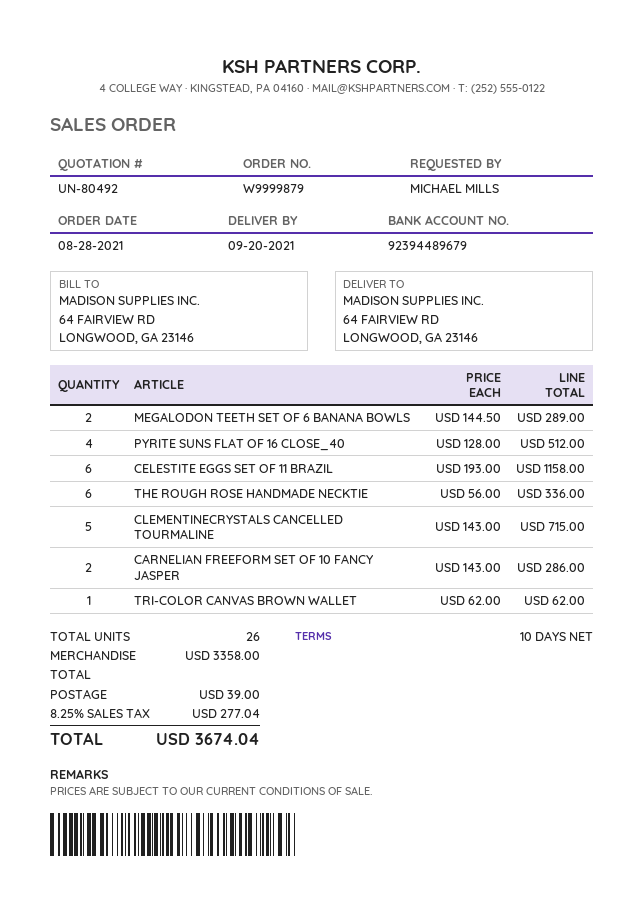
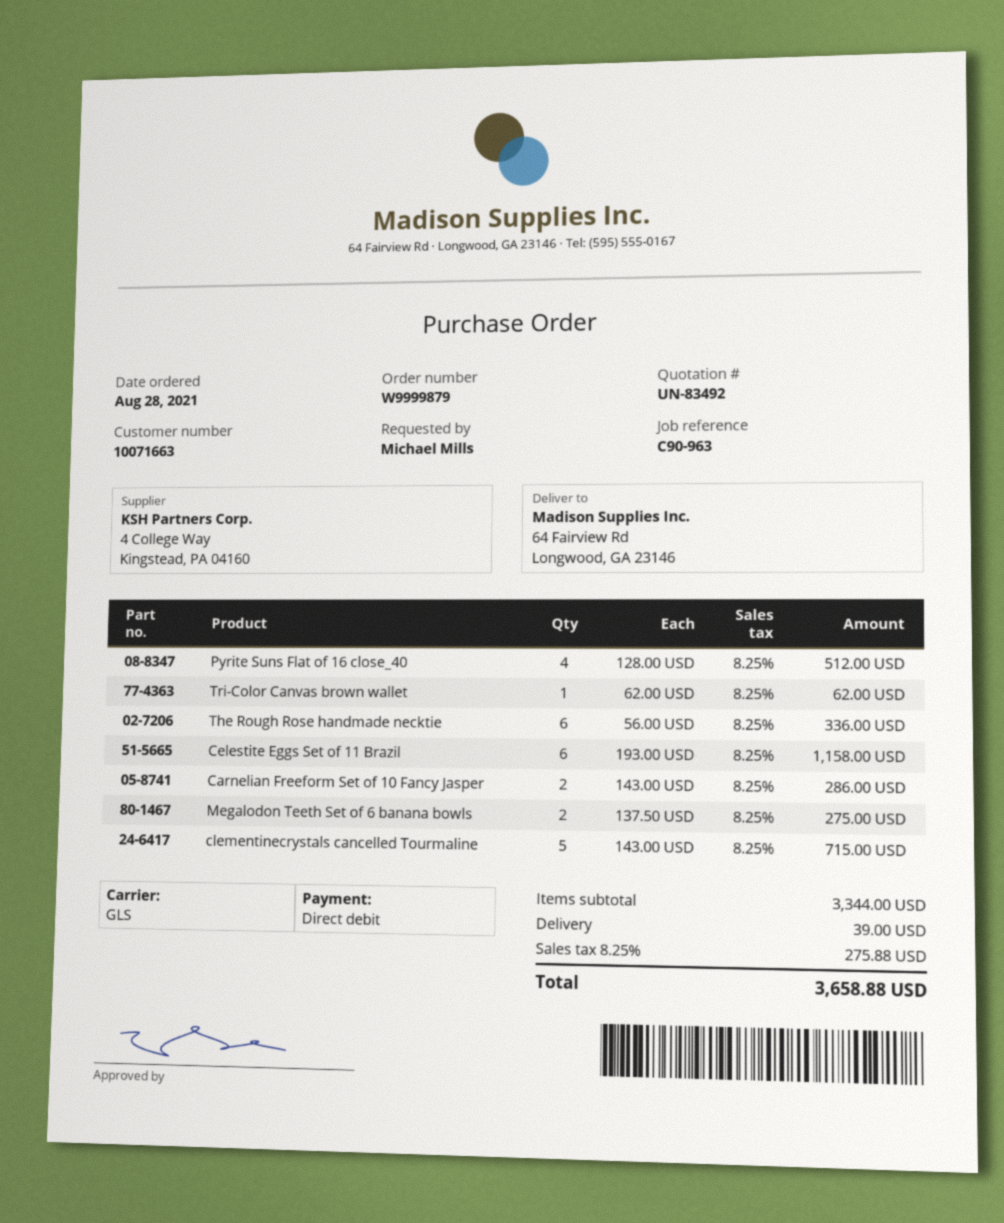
quote number: UN-80492 -> UN-83492
MEGALODON TEETH SET OF 6 BANANA BOWLS: 2 x 144.50 = 289.00 -> 2 x 137.50 = 275.00
subtotal: 3358.00 -> 3344.00
tax: 8.25% = 277.04 -> 8.25% = 275.88
total: 3674.04 -> 3658.88

